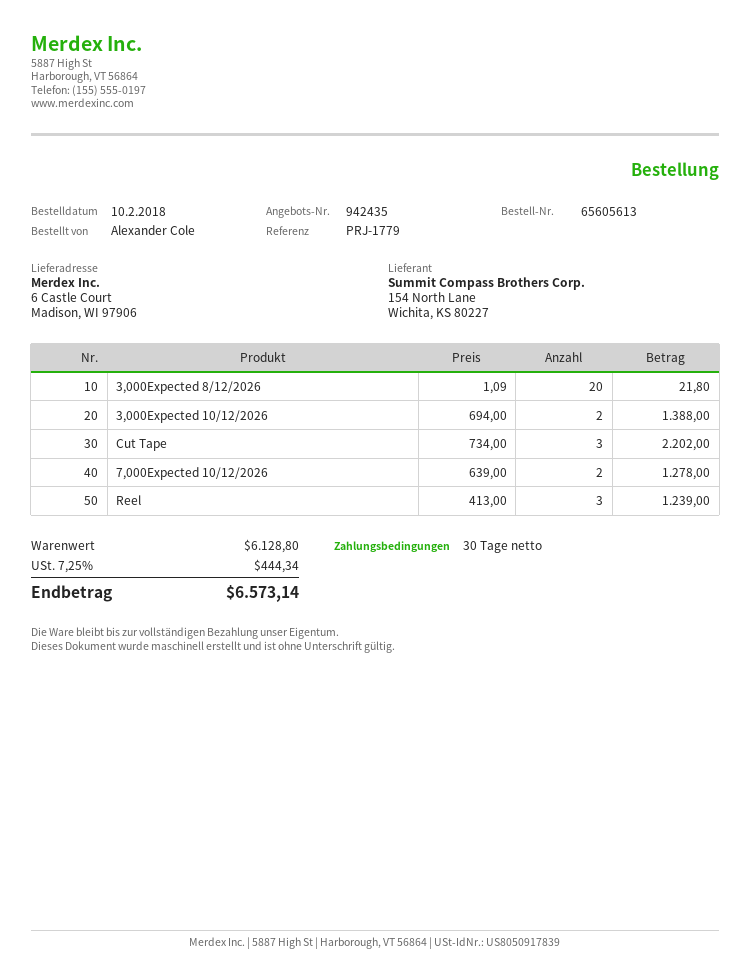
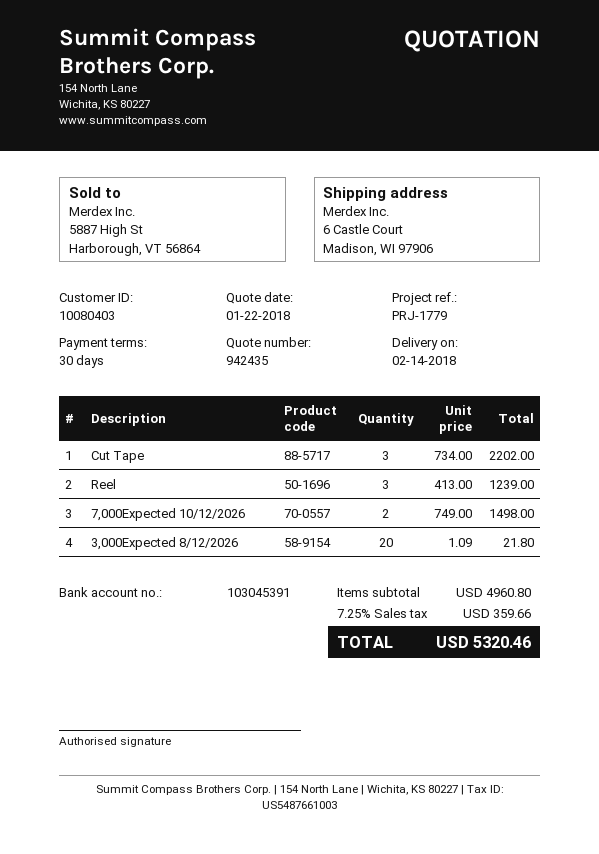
3,000Expected 10/12/2026: 2 x 694.00 = 1388.00 -> none
7,000Expected 10/12/2026: 2 x 639.00 = 1278.00 -> 2 x 749.00 = 1498.00
subtotal: 6128.80 -> 4960.80
tax: 7.25% = 444.34 -> 7.25% = 359.66
total: 6573.14 -> 5320.46

